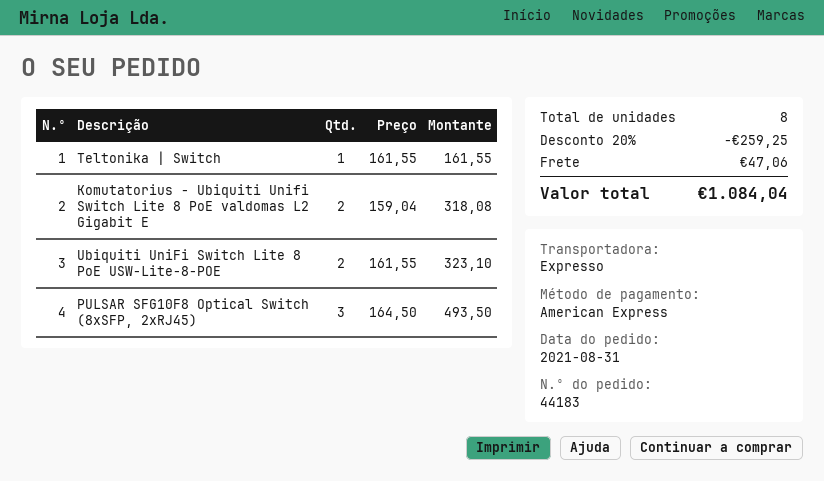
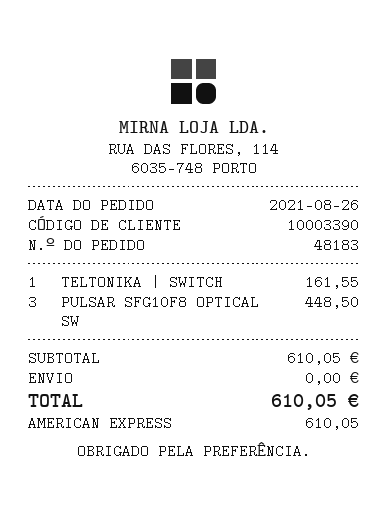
order number: 44183 -> 48183
order date: 2021-08-31 -> 2021-08-26
Komutatorius - Ubiquiti Unifi Switch Lite 8 PoE valdomas L2 Gigabit E: 2 for 318.08 -> none
Ubiquiti UniFi Switch Lite 8 PoE USW-Lite-8-POE: 2 for 323.10 -> none
PULSAR SFG10F8 Optical Switch (8xSFP, 2xRJ45): 3 for 493.50 -> 3 for 448.50
discount: 20% = 259.25 -> none
shipping: 47.06 -> 0.00
total: 1084.04 -> 610.05

